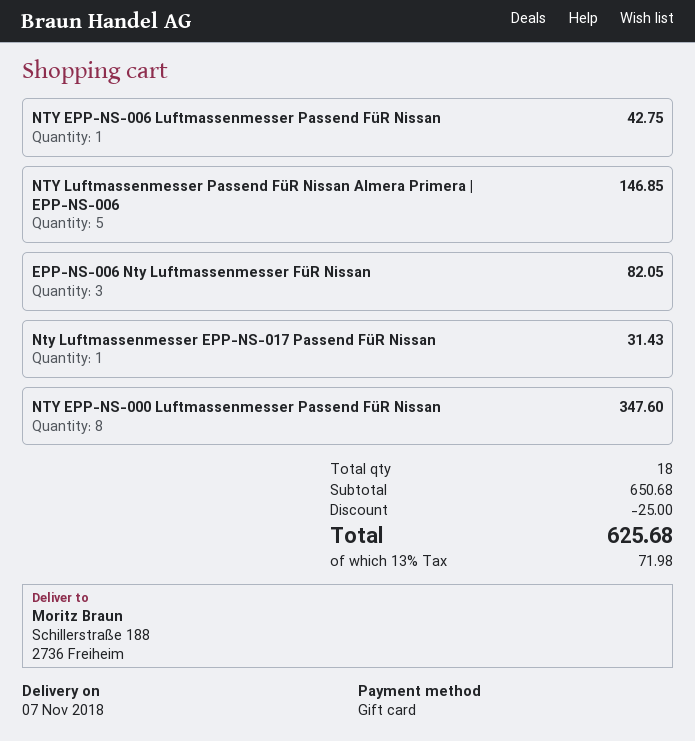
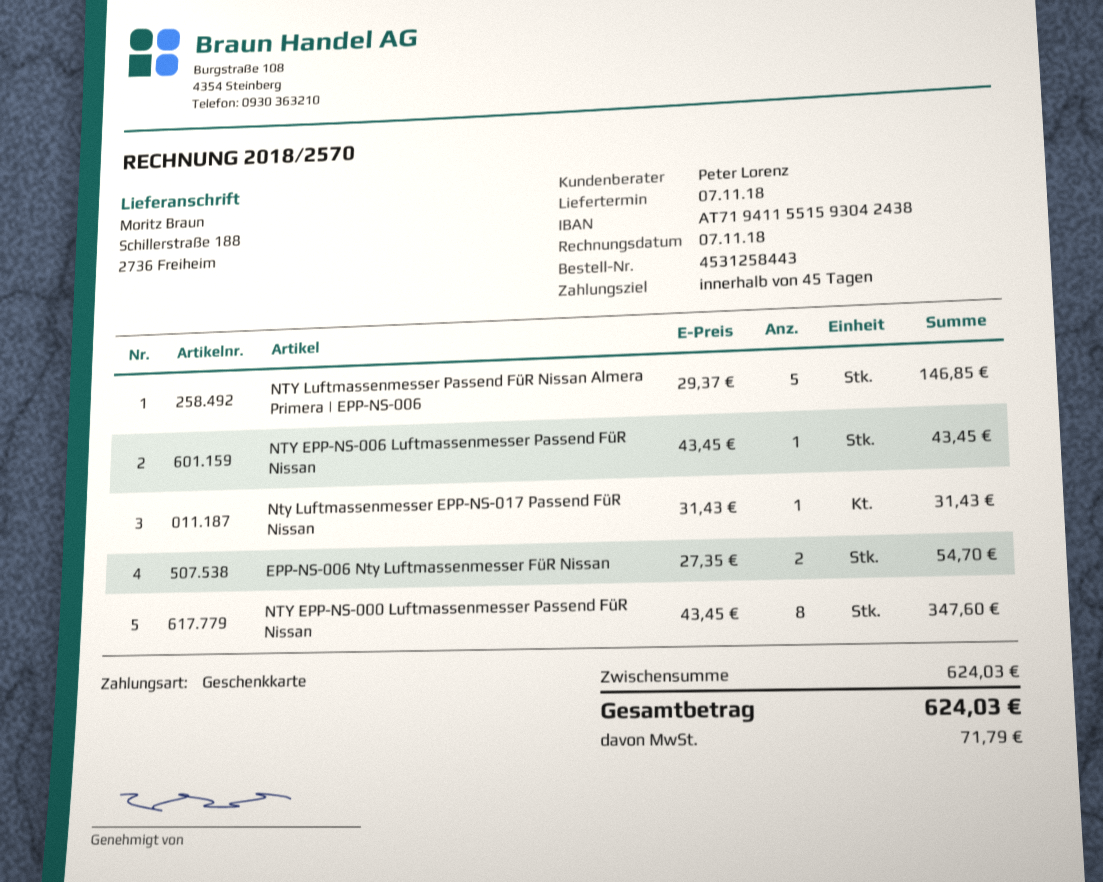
NTY EPP-NS-006 Luftmassenmesser Passend FüR Nissan: 1 for 42.75 -> 1 for 43.45
EPP-NS-006 Nty Luftmassenmesser FüR Nissan: 3 for 82.05 -> 2 for 54.70
subtotal: 650.68 -> 624.03
discount: 25.00 -> none
tax: 71.98 -> 71.79
total: 625.68 -> 624.03

